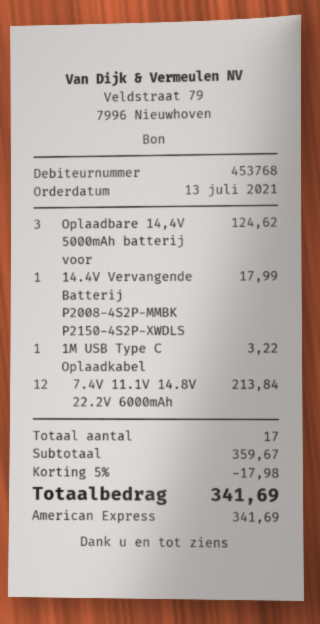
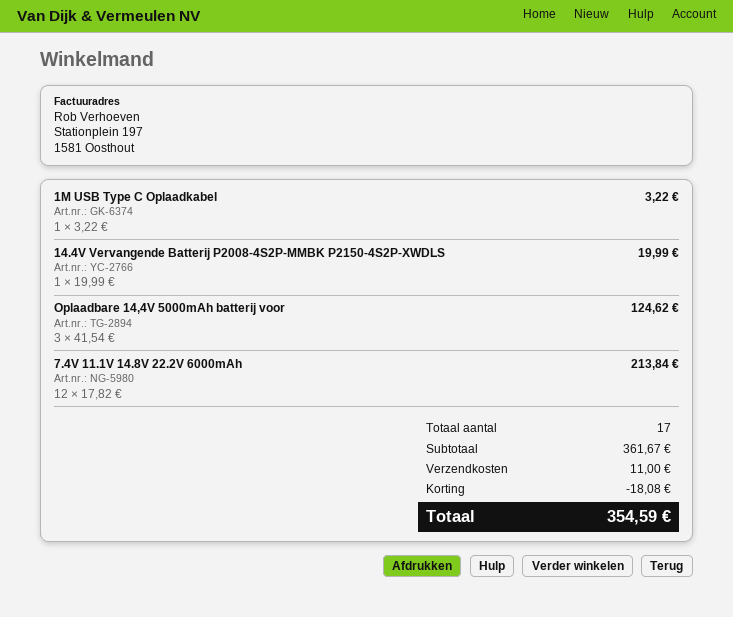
14.4V Vervangende Batterij P2008-4S2P-MMBK P2150-4S2P-XWDLS: 1 for 17.99 -> 1 for 19.99
subtotal: 359.67 -> 361.67
discount: 17.98 -> 18.08
shipping: none -> 11.00
total: 341.69 -> 354.59

